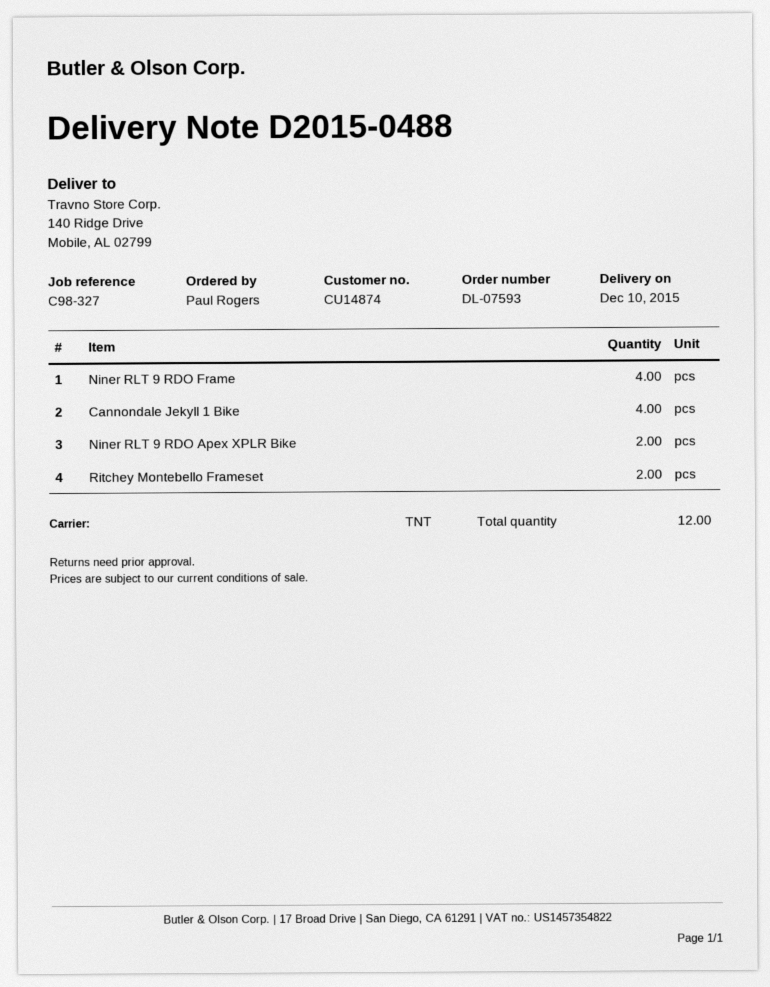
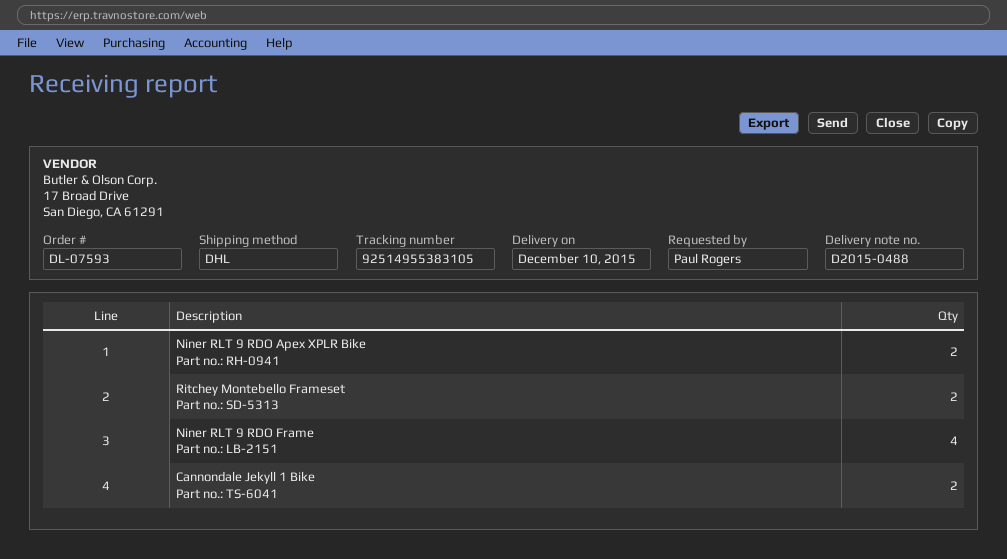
shipping method: TNT -> DHL
Cannondale Jekyll 1 Bike: 4 -> 2

